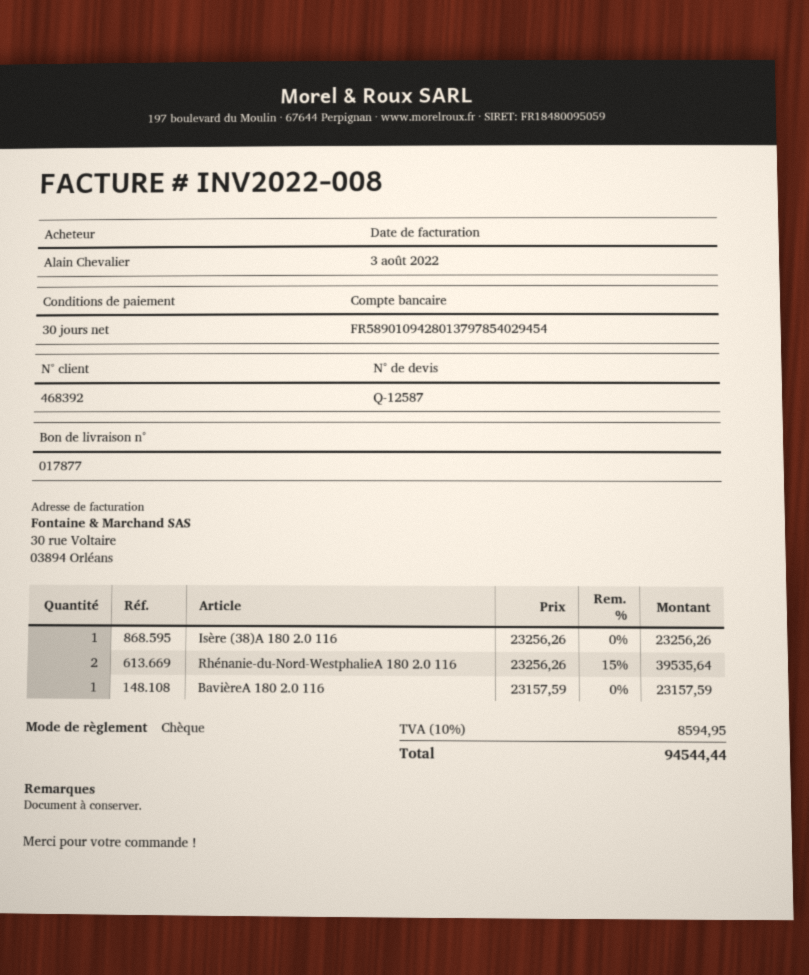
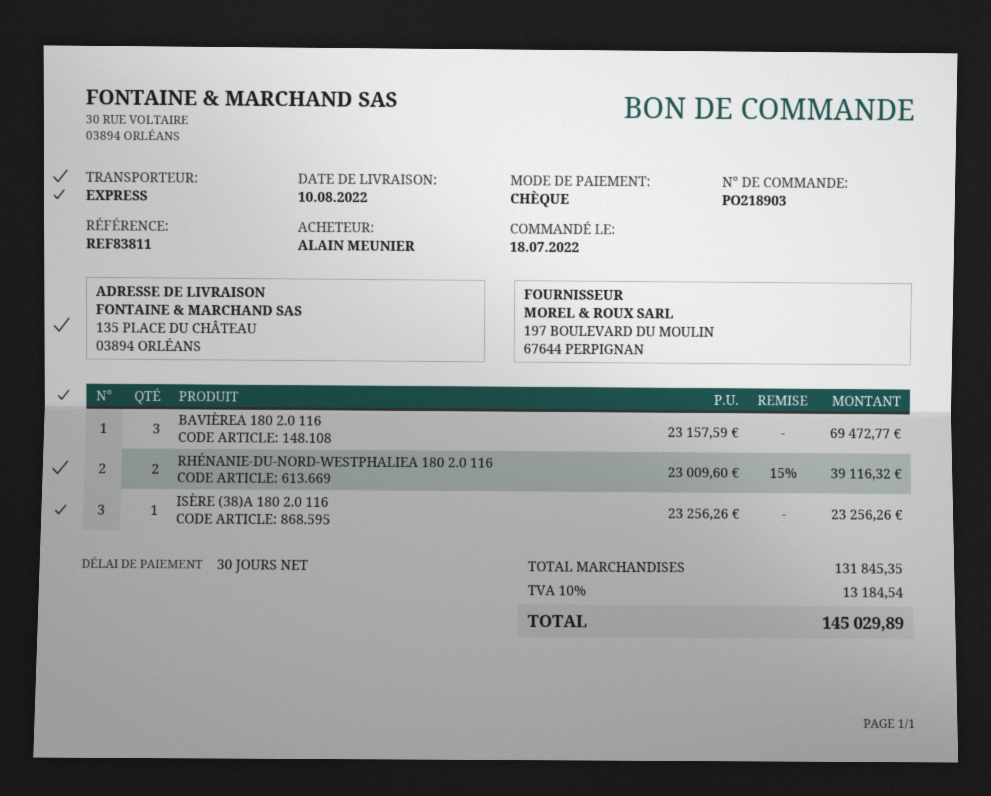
ordered by: Alain Chevalier -> ALAIN MEUNIER
Rhénanie-du-Nord-WestphalieA 180 2.0 116: 2 x 23256.26 - 15% = 39535.64 -> 2 x 23009.60 - 15% = 39116.32
BavièreA 180 2.0 116: 1 x 23157.59 = 23157.59 -> 3 x 23157.59 = 69472.77
tax: 10% = 8594.95 -> 10% = 13184.54
total: 94544.44 -> 145029.89

